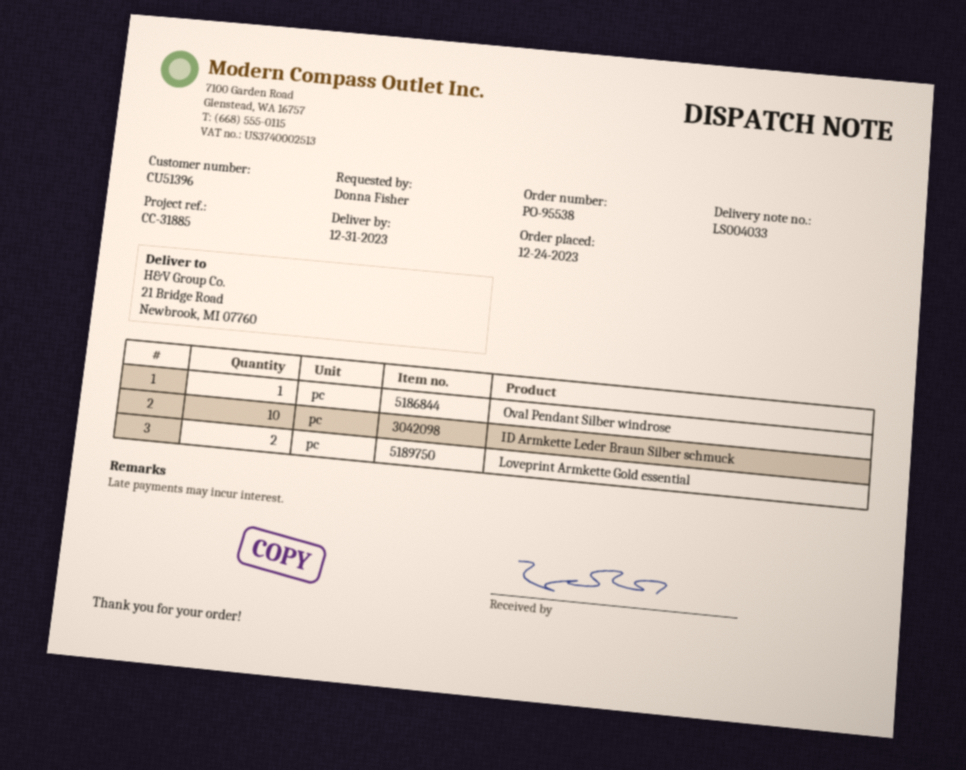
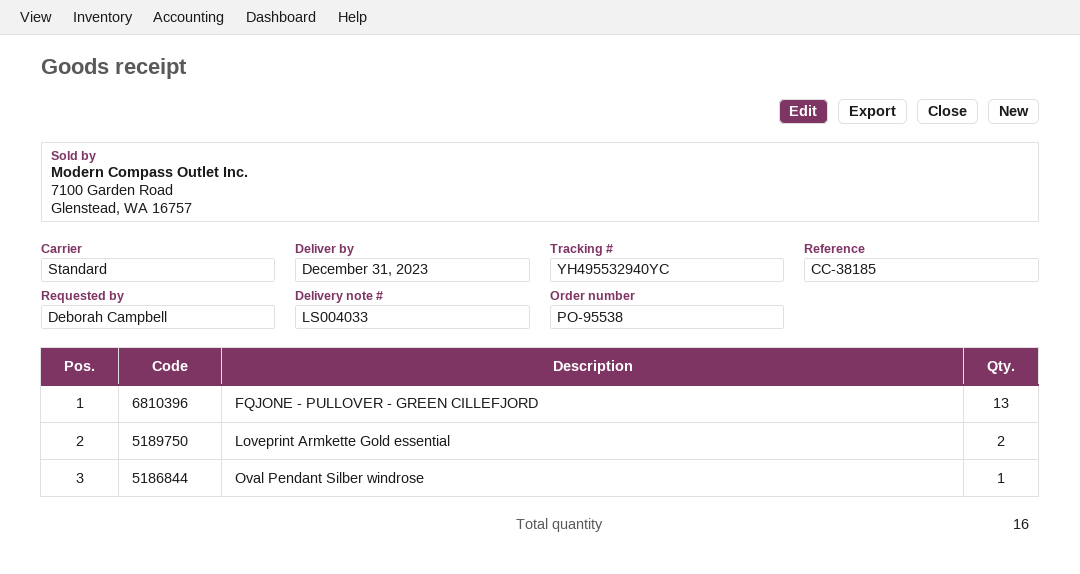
reference: CC-31885 -> CC-38185
ordered by: Donna Fisher -> Deborah Campbell
ID Armkette Leder Braun Silber schmuck: 10 -> none
FQJONE - PULLOVER - GREEN CILLEFJORD: none -> 13

